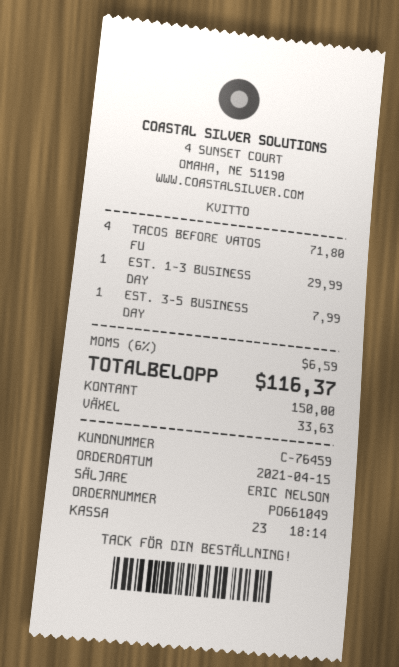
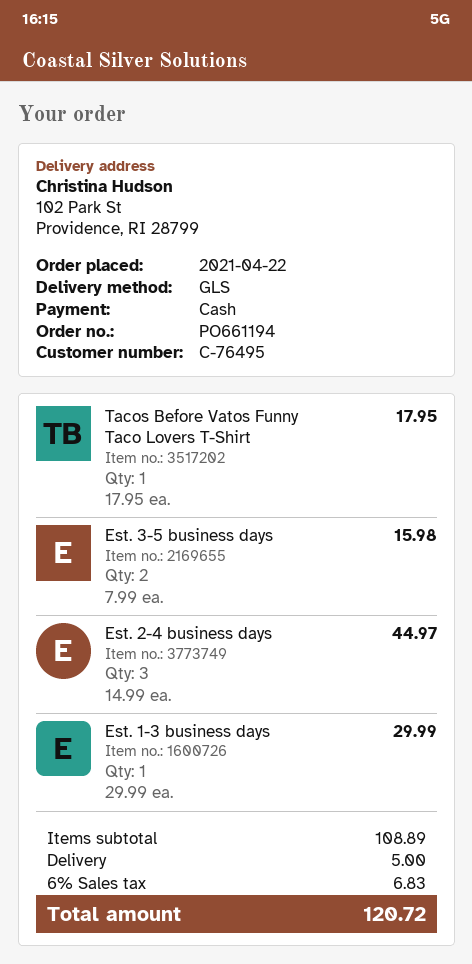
order number: PO661049 -> PO661194
order date: 2021-04-15 -> 2021-04-22
customer number: C-76459 -> C-76495
TACOS BEFORE VATOS FU: 4 for 71.80 -> 1 for 17.95
EST. 3-5 BUSINESS DAY: 1 for 7.99 -> 2 for 15.98
Est. 2-4 business days: none -> 3 for 44.97
shipping: none -> 5.00
tax: 6% = 6.59 -> 6% = 6.83
total: 116.37 -> 120.72

